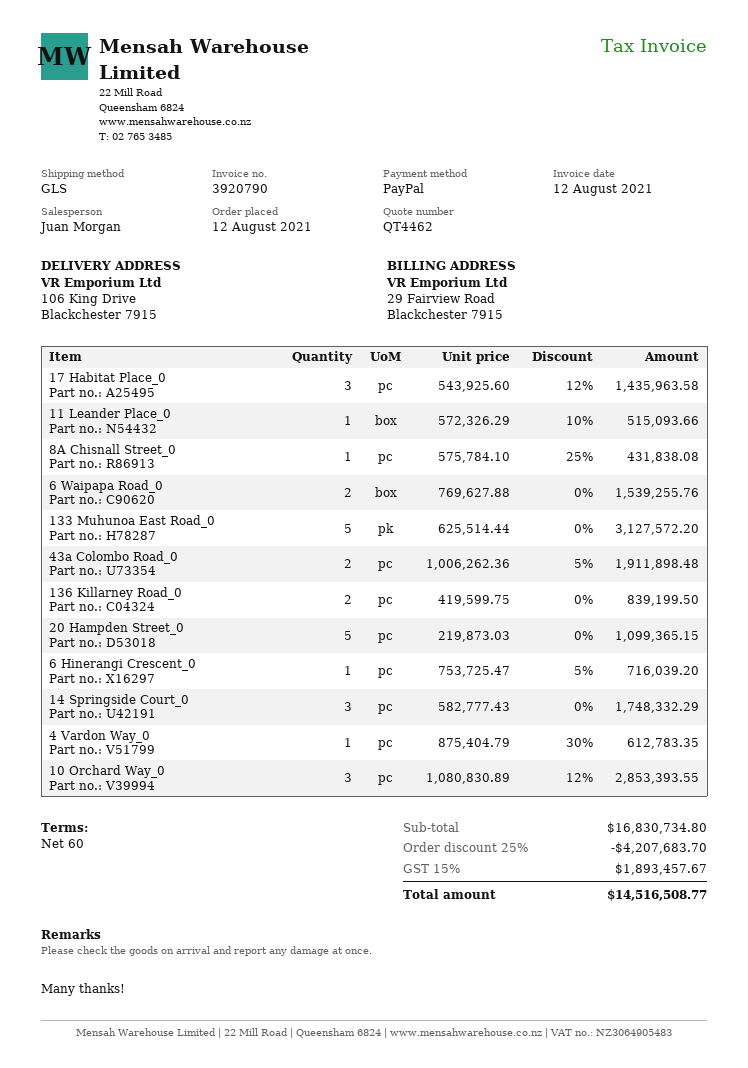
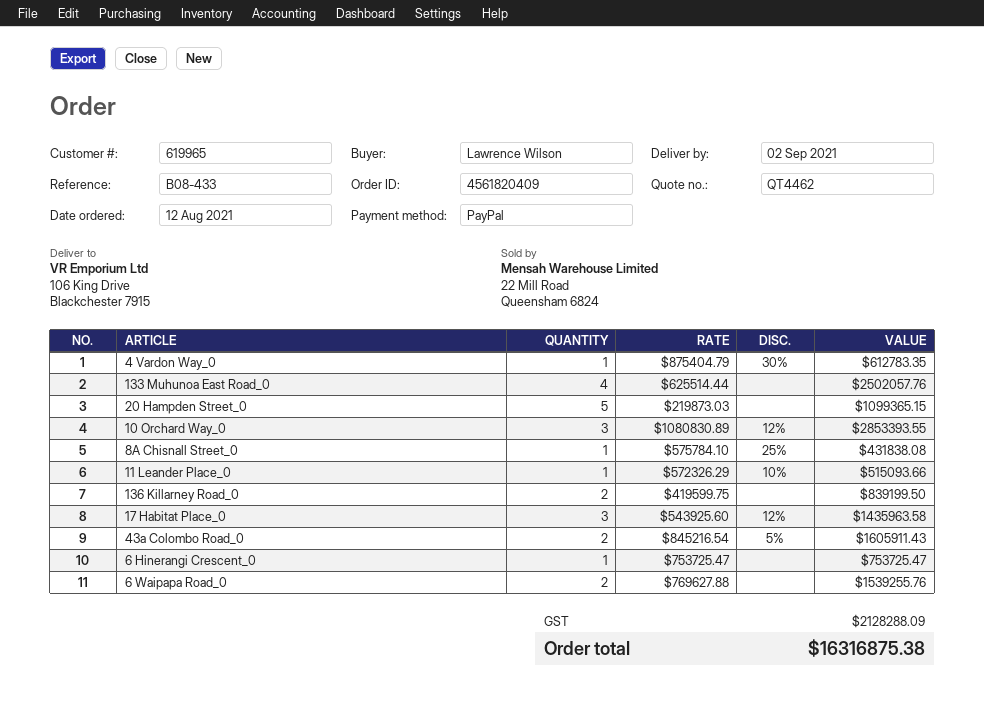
133 Muhunoa East Road_0: 5 x 625514.44 = 3127572.20 -> 4 x 625514.44 = 2502057.76
43a Colombo Road_0: 2 x 1006262.36 - 5% = 1911898.48 -> 2 x 845216.54 - 5% = 1605911.43
6 Hinerangi Crescent_0: 1 x 753725.47 - 5% = 716039.20 -> 1 x 753725.47 = 753725.47
14 Springside Court_0: 3 x 582777.43 = 1748332.29 -> none
discount: 25% = 4207683.70 -> none
tax: 1893457.67 -> 2128288.09
total: 14516508.77 -> 16316875.38

